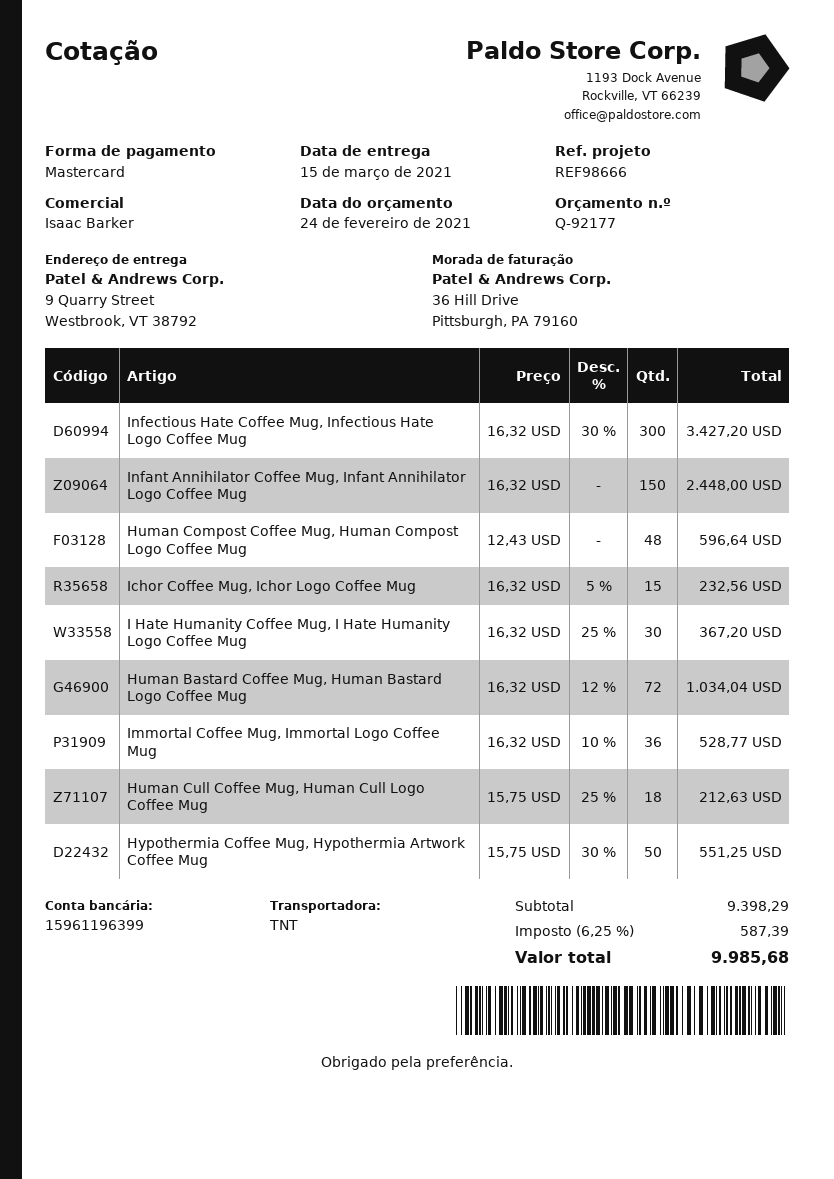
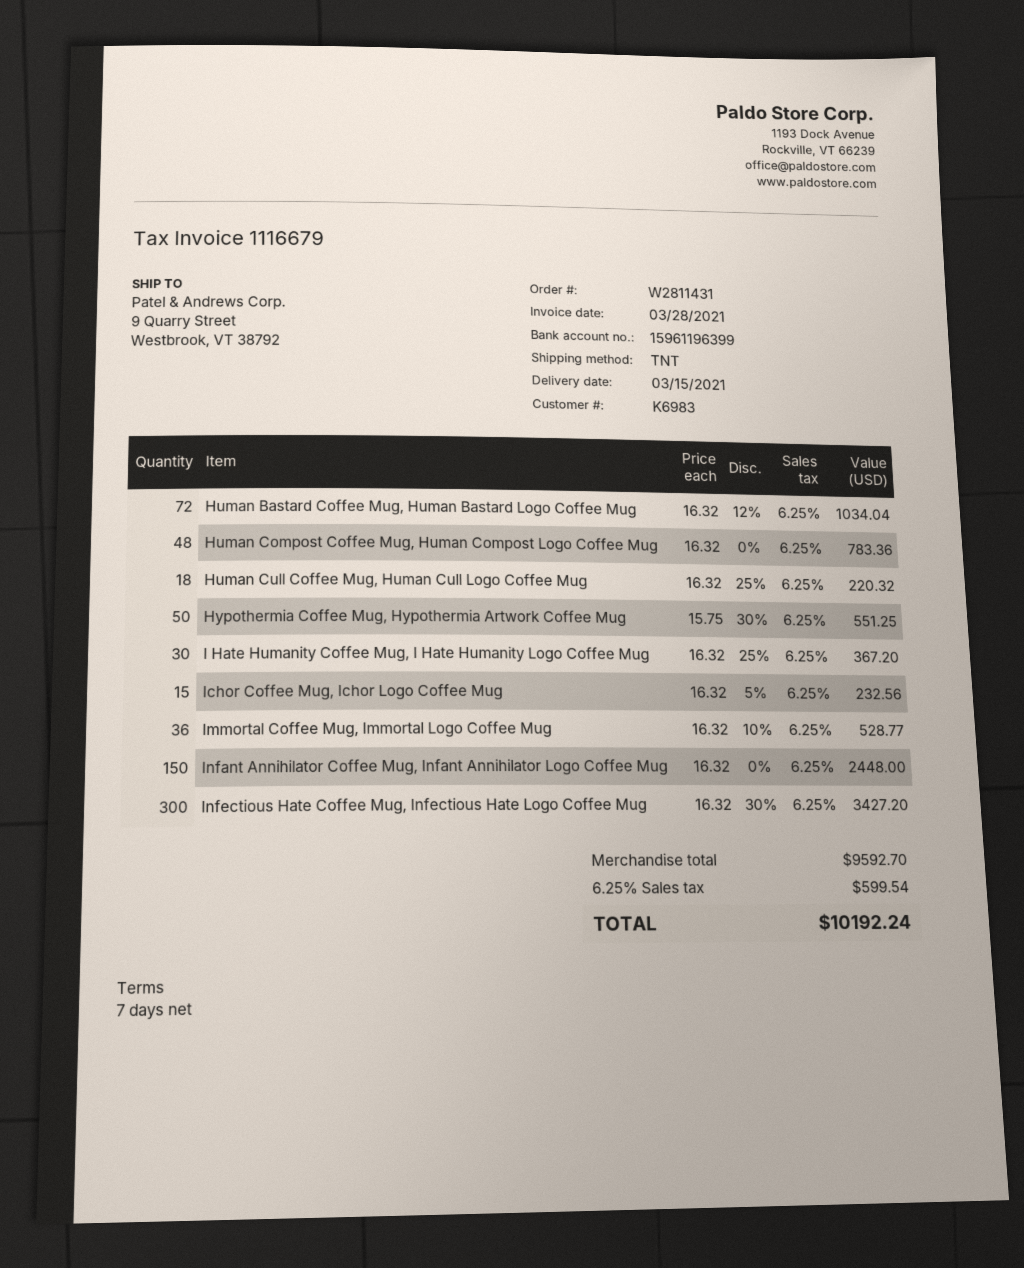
Human Compost Coffee Mug, Human Compost Logo Coffee Mug: 48 x 12.43 = 596.64 -> 48 x 16.32 = 783.36
Human Cull Coffee Mug, Human Cull Logo Coffee Mug: 18 x 15.75 - 25% = 212.63 -> 18 x 16.32 - 25% = 220.32
subtotal: 9398.29 -> 9592.70
tax: 6.25% = 587.39 -> 6.25% = 599.54
total: 9985.68 -> 10192.24

